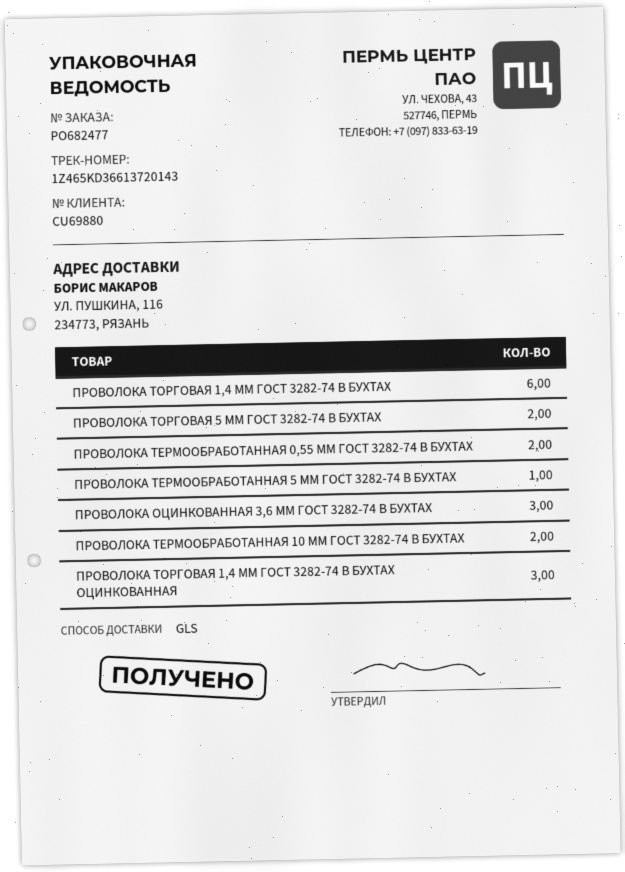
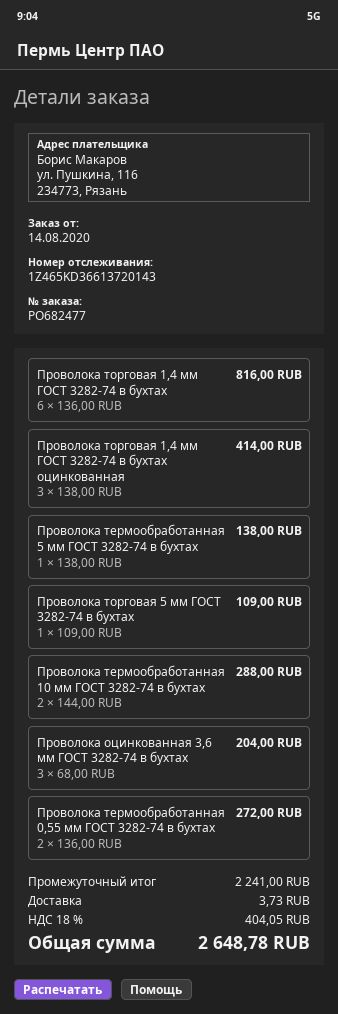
ПРОВОЛОКА ТОРГОВАЯ 5 ММ ГОСТ 3282-74 В БУХТАХ: 2 -> 1

